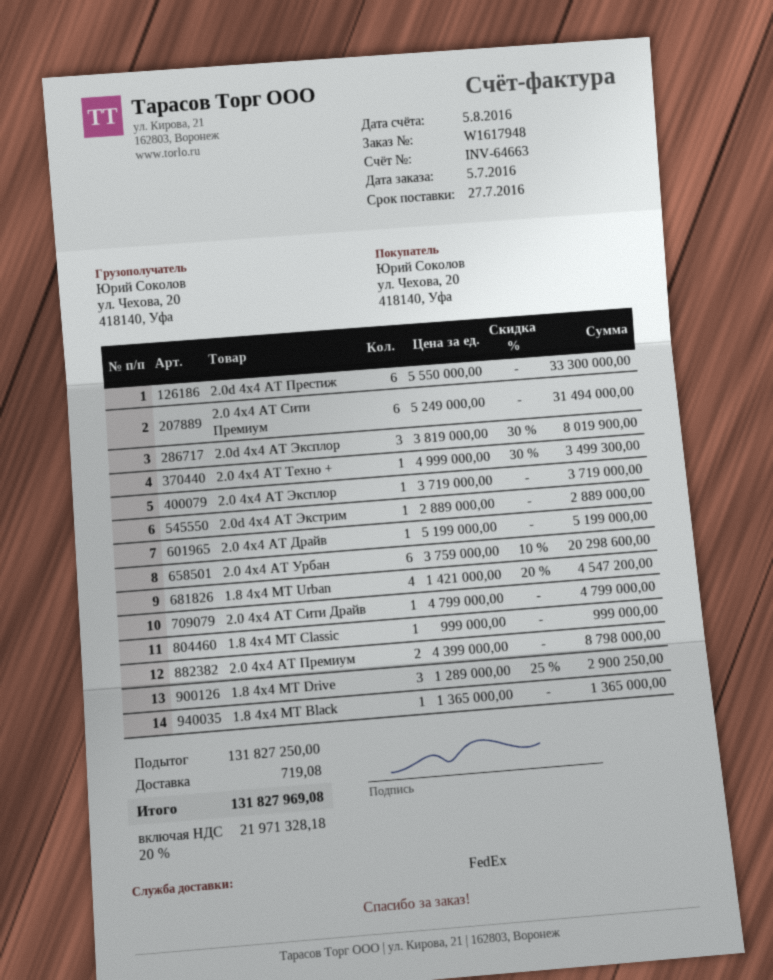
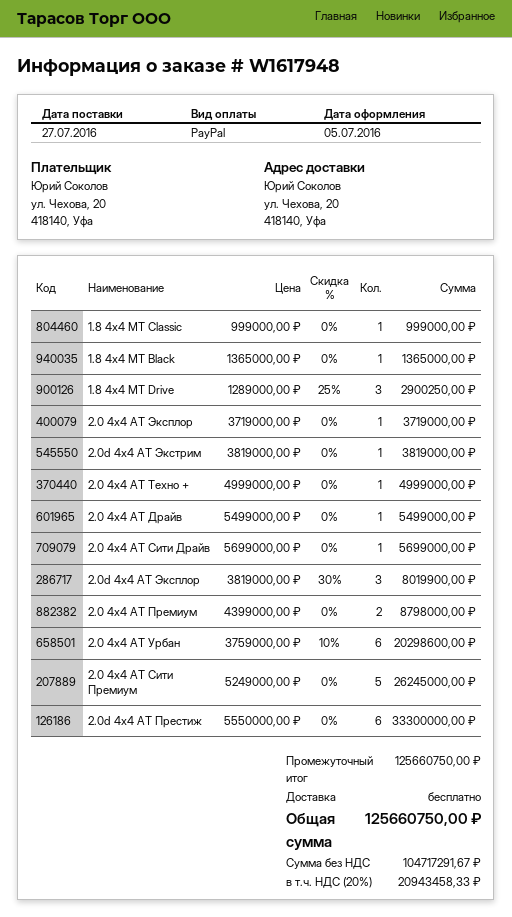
2.0 4x4 AT Сити Премиум: 6 x 5249000.00 = 31494000.00 -> 5 x 5249000.00 = 26245000.00
2.0 4x4 AT Техно +: 1 x 4999000.00 - 30% = 3499300.00 -> 1 x 4999000.00 = 4999000.00
2.0d 4x4 AT Экстрим: 1 x 2889000.00 = 2889000.00 -> 1 x 3819000.00 = 3819000.00
2.0 4x4 AT Драйв: 1 x 5199000.00 = 5199000.00 -> 1 x 5499000.00 = 5499000.00
1.8 4x4 MT Urban: 4 x 1421000.00 - 20% = 4547200.00 -> none
2.0 4x4 AT Сити Драйв: 1 x 4799000.00 = 4799000.00 -> 1 x 5699000.00 = 5699000.00
subtotal: 131827250.00 -> 125660750.00
shipping: 719.08 -> 0.00
tax: 20% = 21971328.18 -> 20% = 20943458.33
total: 131827969.08 -> 125660750.00

